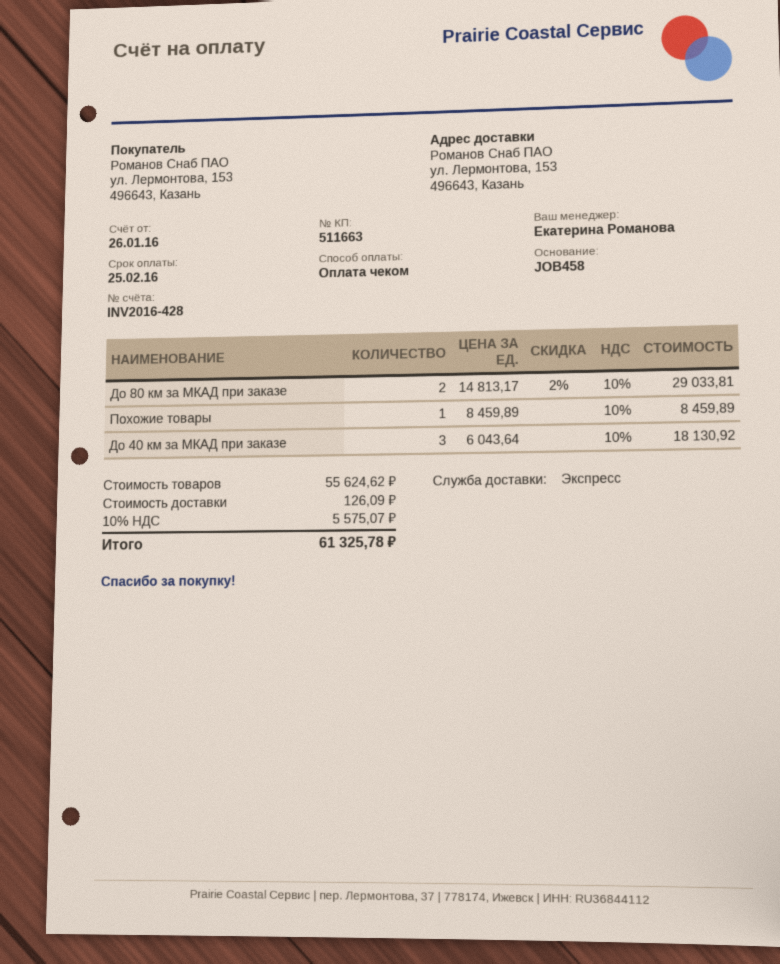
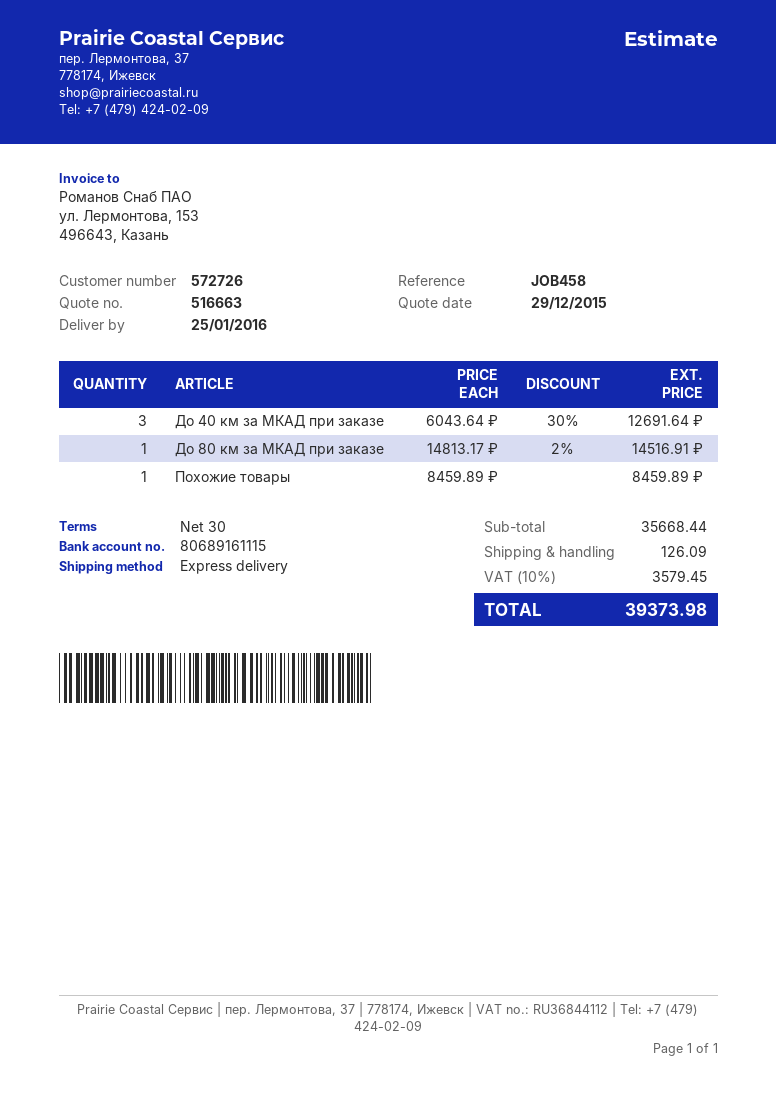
quote number: 511663 -> 516663
До 80 км за МКАД при заказе: 2 x 14813.17 - 2% = 29033.81 -> 1 x 14813.17 - 2% = 14516.91
До 40 км за МКАД при заказе: 3 x 6043.64 = 18130.92 -> 3 x 6043.64 - 30% = 12691.64
subtotal: 55624.62 -> 35668.44
tax: 10% = 5575.07 -> 10% = 3579.45
total: 61325.78 -> 39373.98

